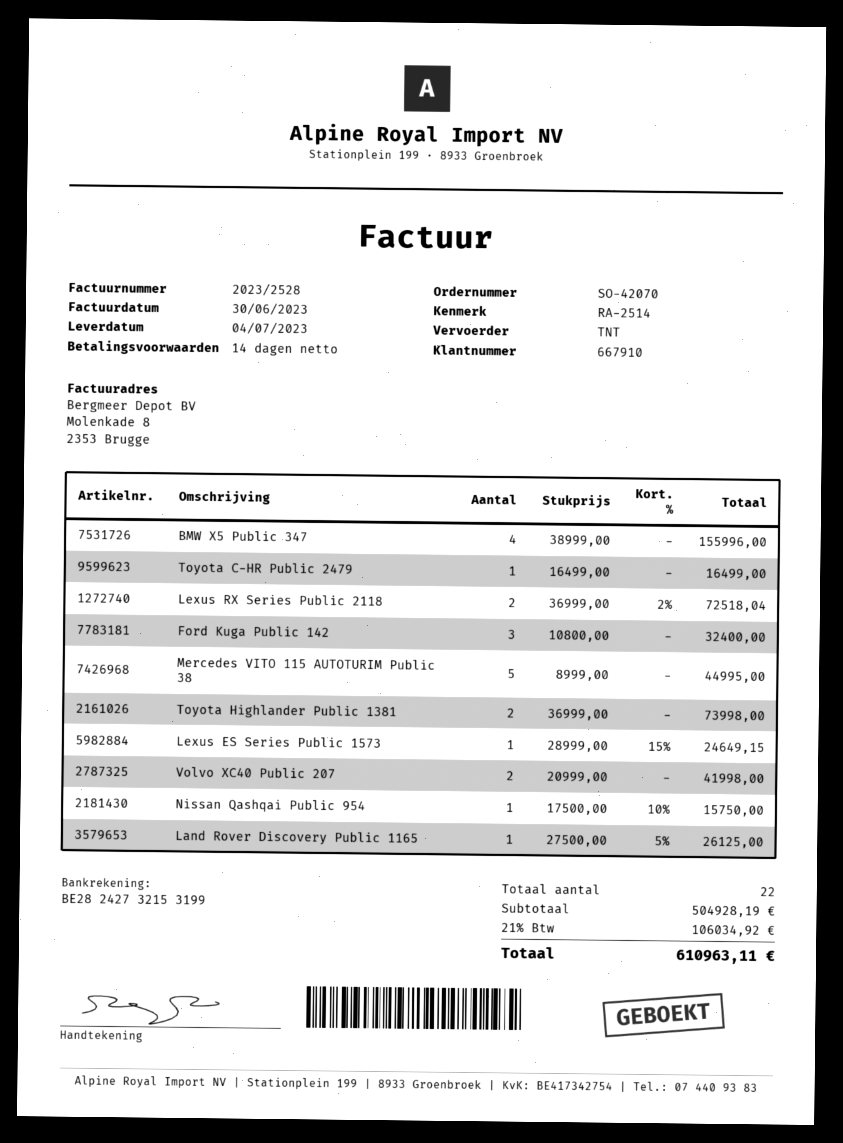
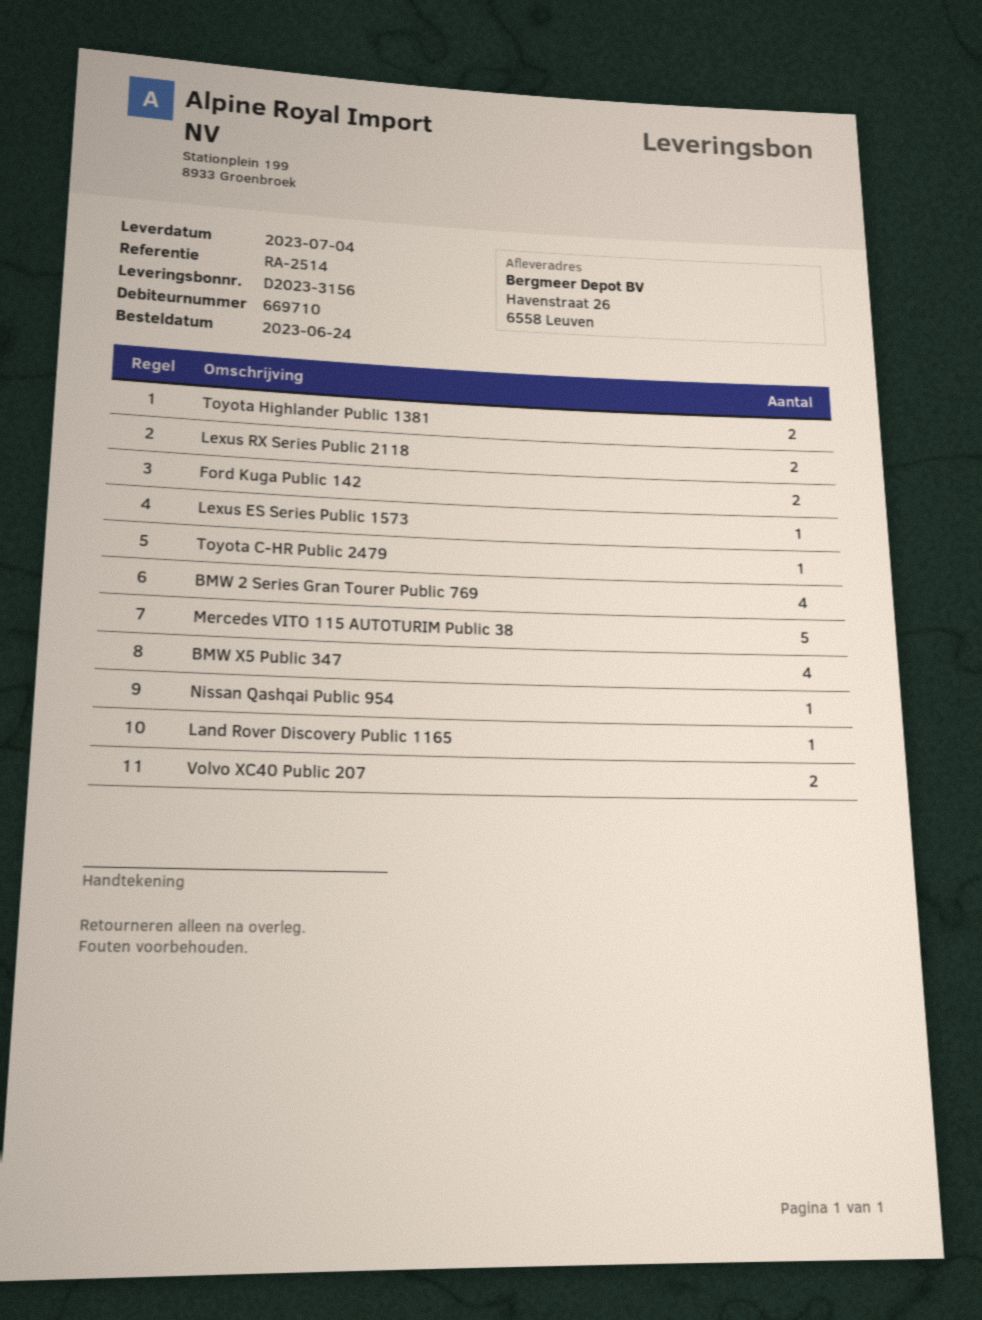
customer number: 667910 -> 669710
Ford Kuga Public 142: 3 -> 2
BMW 2 Series Gran Tourer Public 769: none -> 4

